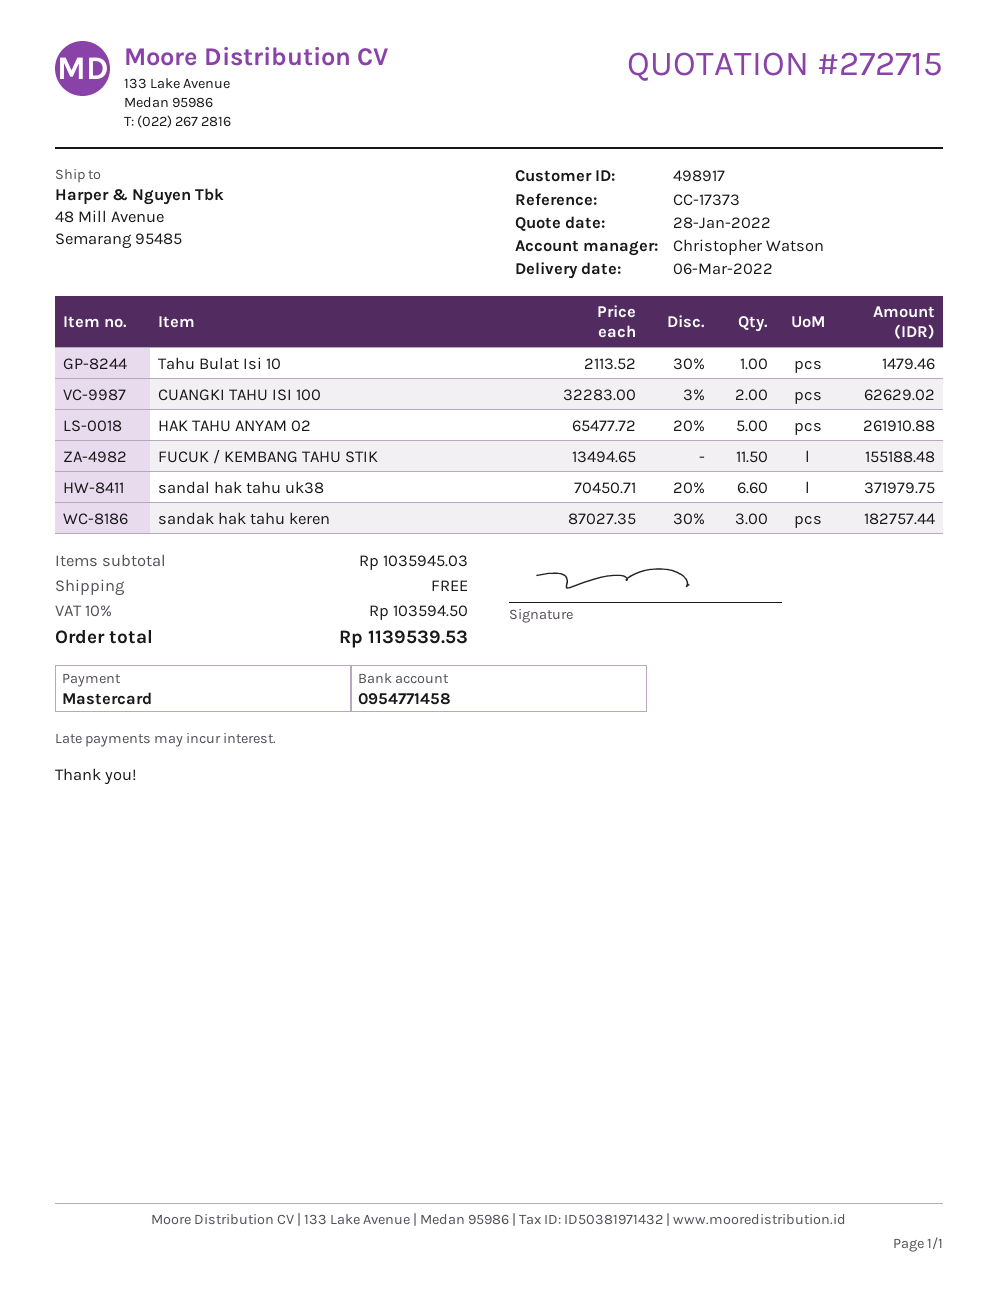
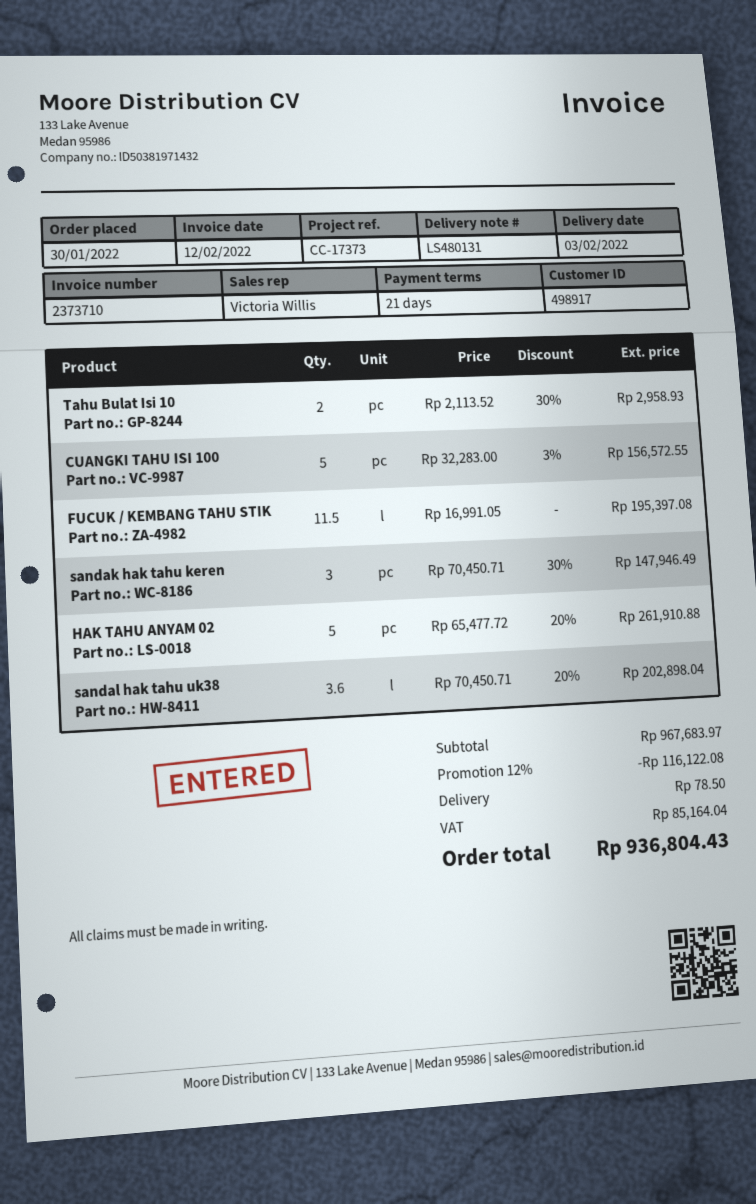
delivery date: 2022-03-06 -> 2022-02-03
sales rep: Christopher Watson -> Victoria Willis
Tahu Bulat Isi 10: 1 x 2113.52 - 30% = 1479.46 -> 2 x 2113.52 - 30% = 2958.93
CUANGKI TAHU ISI 100: 2 x 32283.00 - 3% = 62629.02 -> 5 x 32283.00 - 3% = 156572.55
FUCUK / KEMBANG TAHU STIK: 11.5 x 13494.65 = 155188.48 -> 11.5 x 16991.05 = 195397.08
sandal hak tahu uk38: 6.6 x 70450.71 - 20% = 371979.75 -> 3.6 x 70450.71 - 20% = 202898.04
sandak hak tahu keren: 3 x 87027.35 - 30% = 182757.44 -> 3 x 70450.71 - 30% = 147946.49
subtotal: 1035945.03 -> 967683.97
discount: none -> 12% = 116122.08
shipping: 0.00 -> 78.50
tax: 103594.50 -> 85164.04
total: 1139539.53 -> 936804.43

